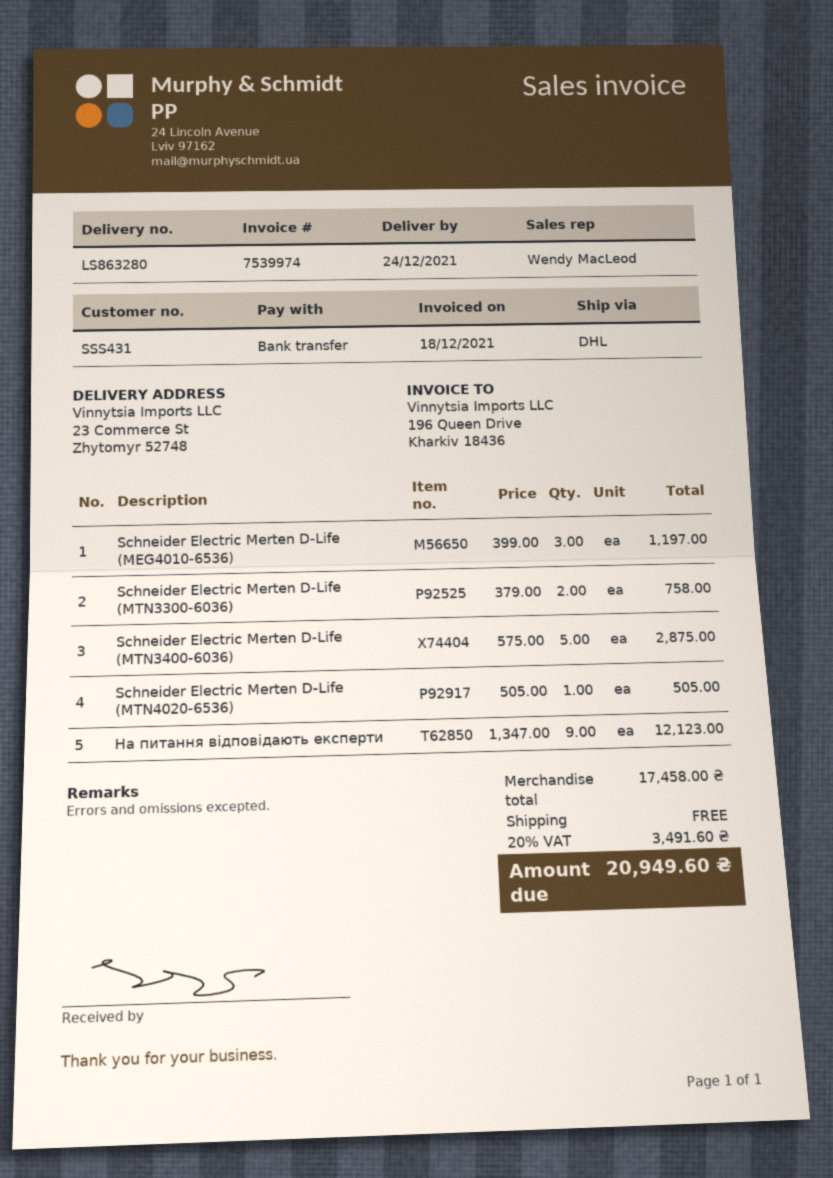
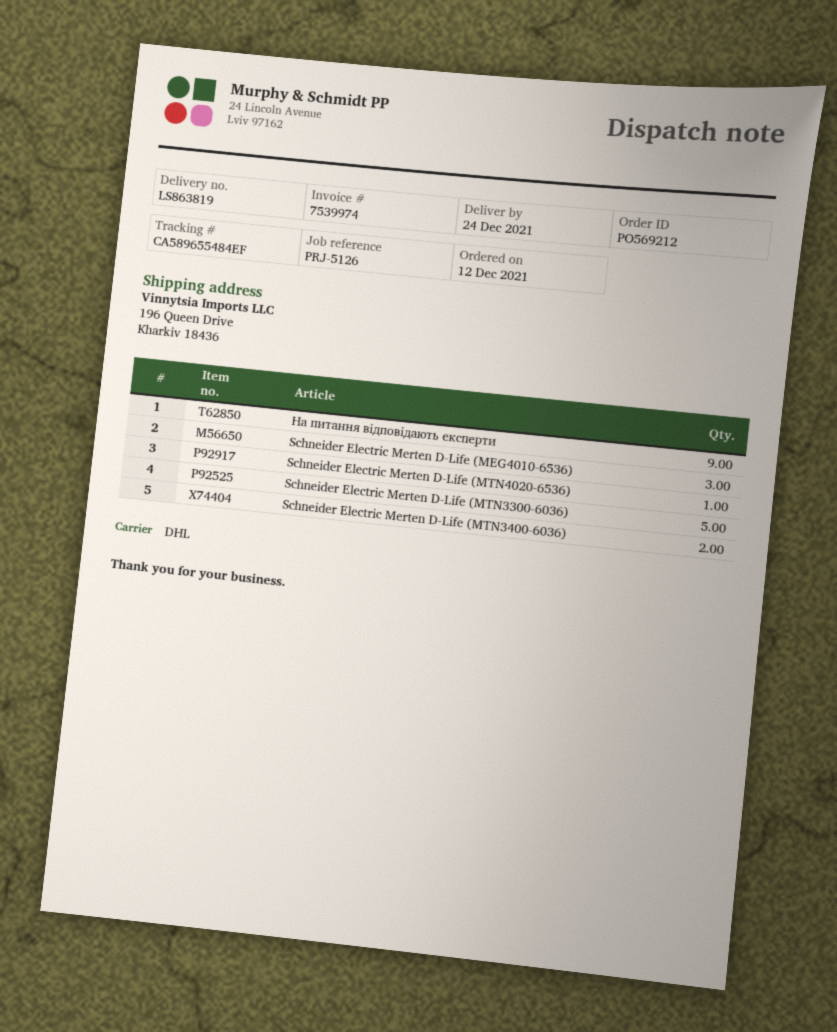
delivery note number: LS863280 -> LS863819
ship to: 23 Commerce St, Zhytomyr 52748 -> 196 Queen Drive, Kharkiv 18436
Schneider Electric Merten D-Life (MTN3300-6036): 2 -> 5
Schneider Electric Merten D-Life (MTN3400-6036): 5 -> 2

